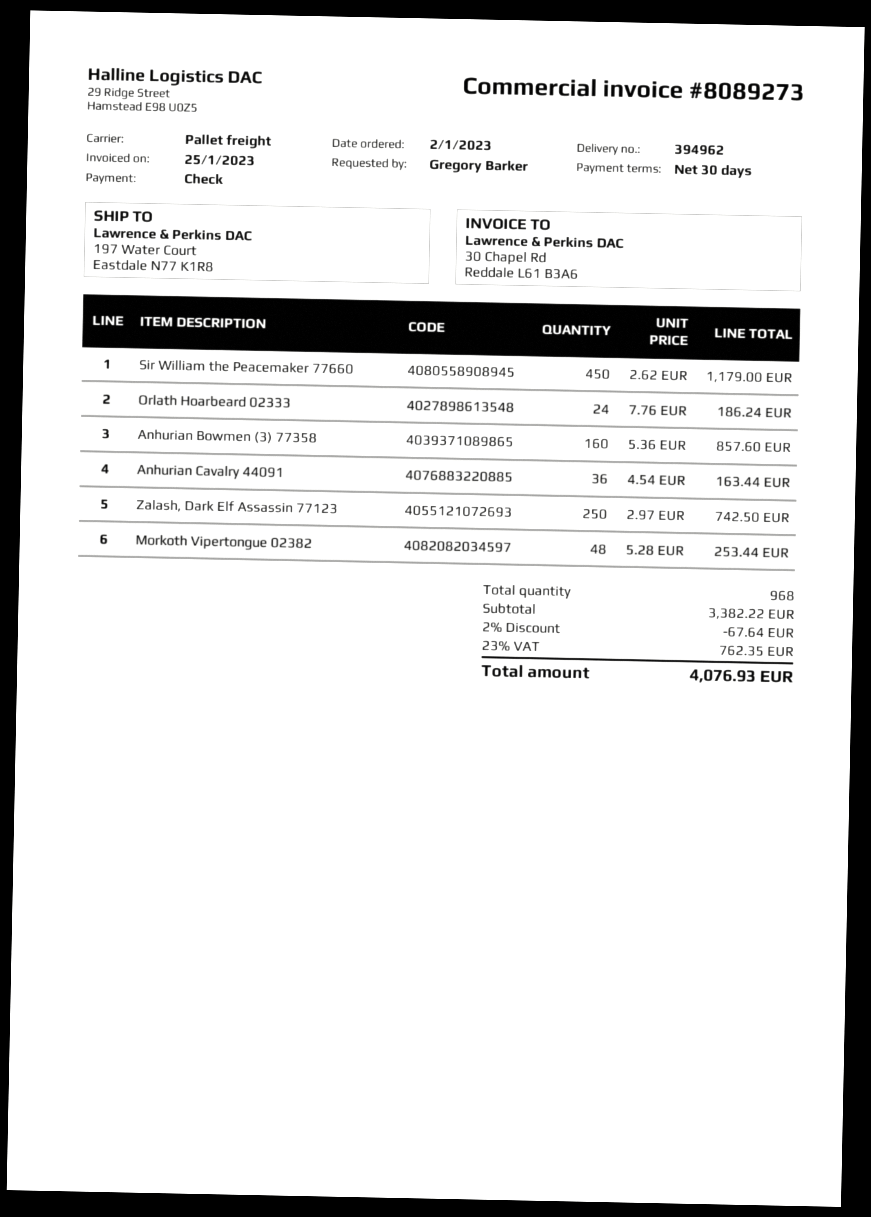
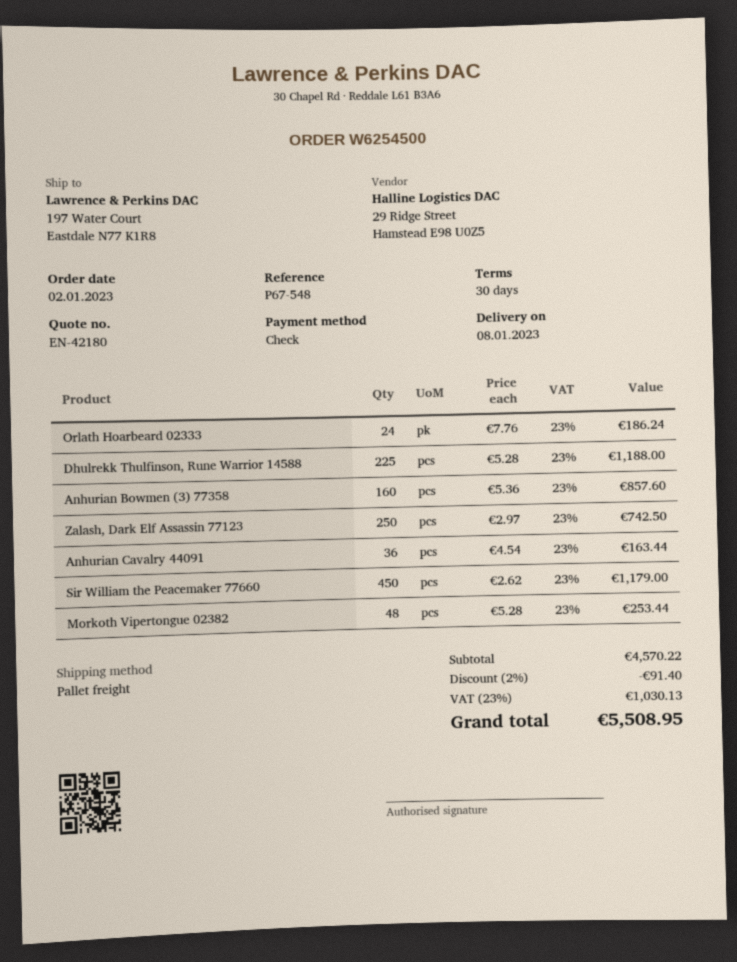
Dhulrekk Thulfinson, Rune Warrior 14588: none -> 225 x 5.28 = 1188.00
subtotal: 3382.22 -> 4570.22
discount: 2% = 67.64 -> 2% = 91.40
tax: 23% = 762.35 -> 23% = 1030.13
total: 4076.93 -> 5508.95

